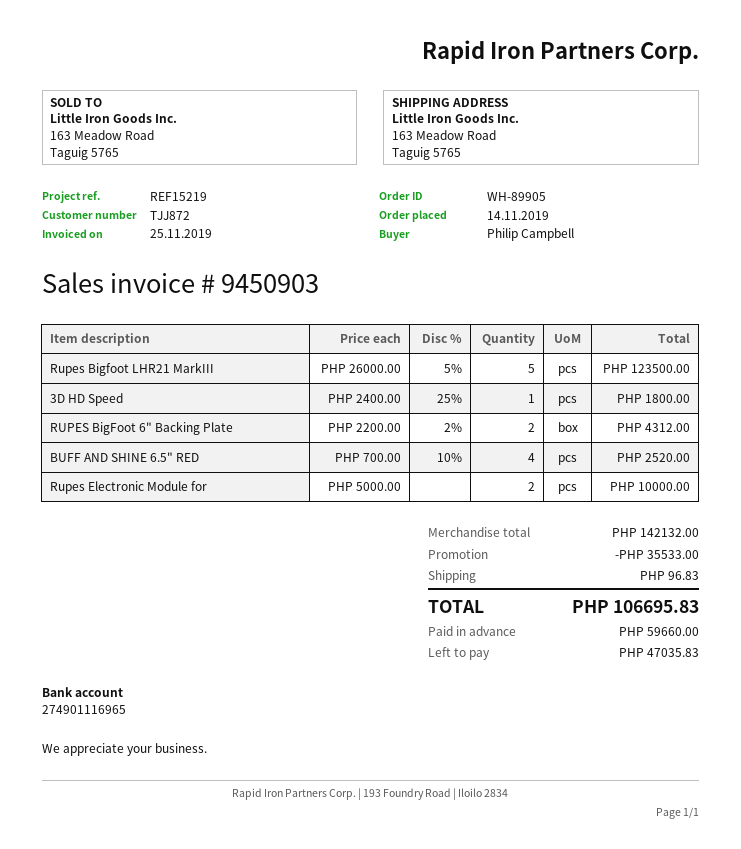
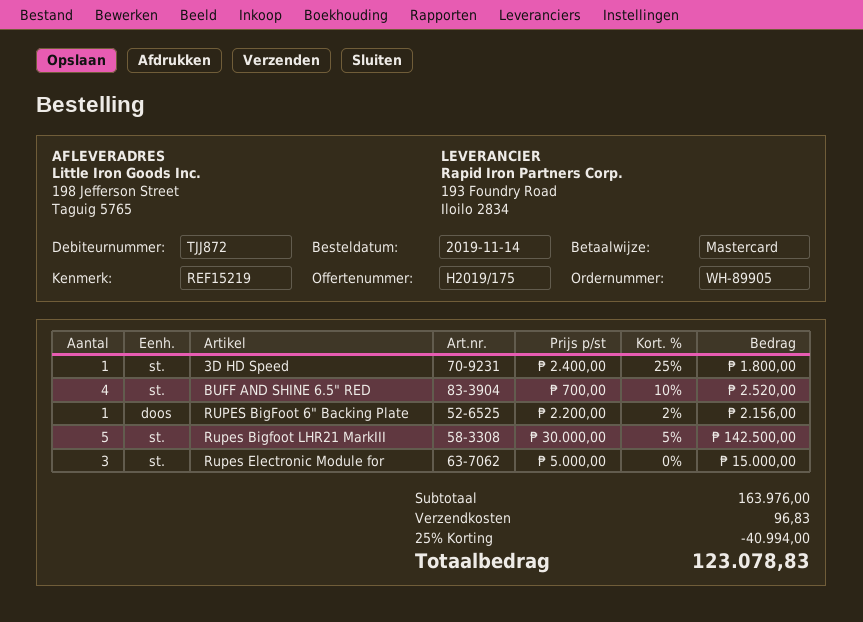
ship to: 163 Meadow Road, Taguig 5765 -> 198 Jefferson Street, Taguig 5765
Rupes Bigfoot LHR21 MarkIII: 5 x 26000.00 - 5% = 123500.00 -> 5 x 30000.00 - 5% = 142500.00
RUPES BigFoot 6" Backing Plate: 2 x 2200.00 - 2% = 4312.00 -> 1 x 2200.00 - 2% = 2156.00
Rupes Electronic Module for: 2 x 5000.00 = 10000.00 -> 3 x 5000.00 = 15000.00
subtotal: 142132.00 -> 163976.00
discount: 35533.00 -> 40994.00
total: 106695.83 -> 123078.83

